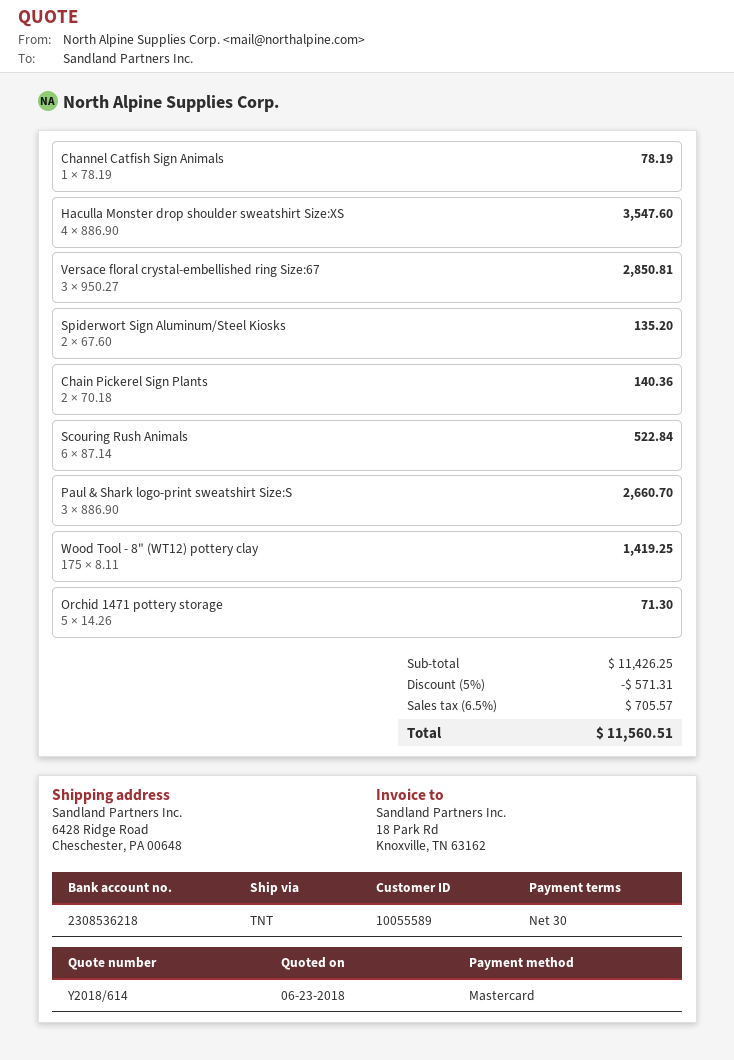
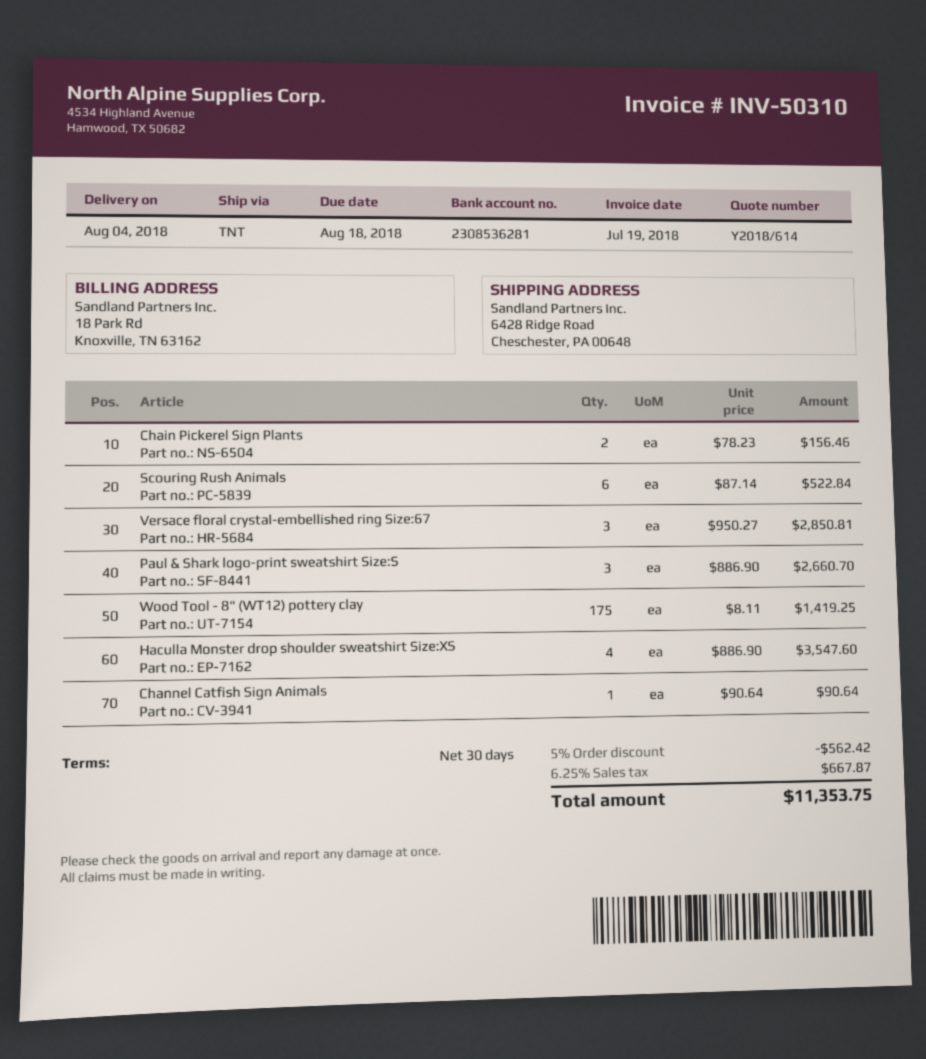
bank account: 2308536218 -> 2308536281
Channel Catfish Sign Animals: 1 x 78.19 = 78.19 -> 1 x 90.64 = 90.64
Spiderwort Sign Aluminum/Steel Kiosks: 2 x 67.60 = 135.20 -> none
Chain Pickerel Sign Plants: 2 x 70.18 = 140.36 -> 2 x 78.23 = 156.46
Orchid 1471 pottery storage: 5 x 14.26 = 71.30 -> none
discount: 5% = 571.31 -> 5% = 562.42
tax: 6.5% = 705.57 -> 6.25% = 667.87
total: 11560.51 -> 11353.75

